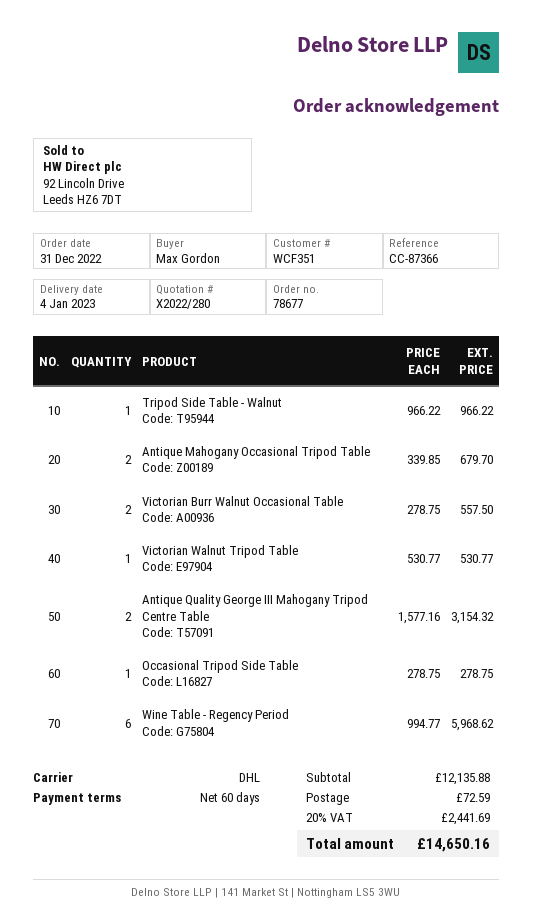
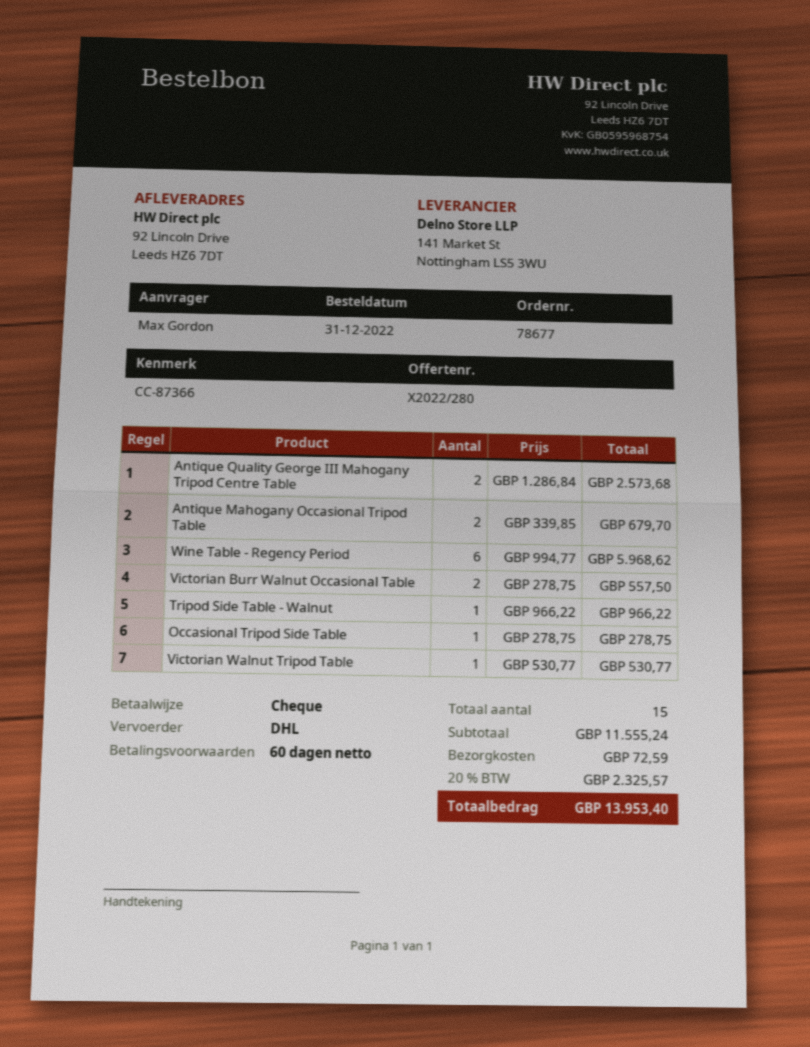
Antique Quality George III Mahogany Tripod Centre Table: 2 x 1577.16 = 3154.32 -> 2 x 1286.84 = 2573.68
subtotal: 12135.88 -> 11555.24
tax: 20% = 2441.69 -> 20% = 2325.57
total: 14650.16 -> 13953.40

